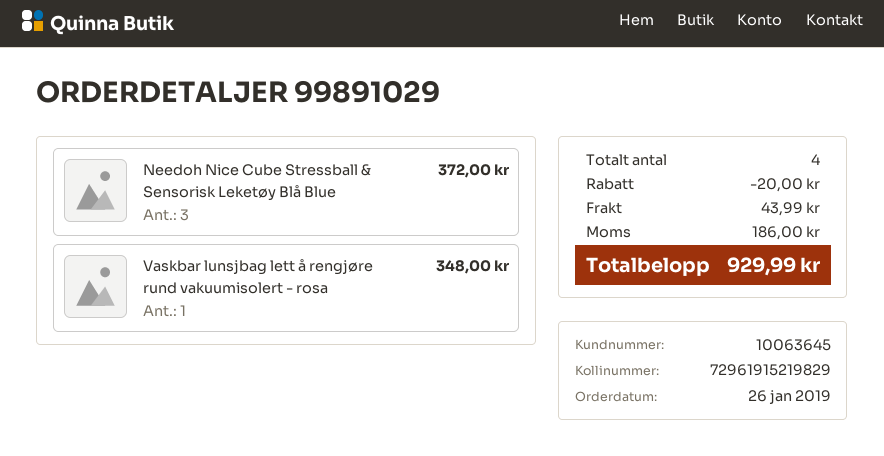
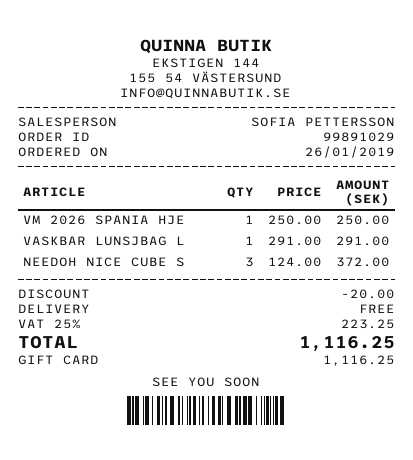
Vaskbar lunsjbag lett å rengjøre rund vakuumisolert - rosa: 1 for 348.00 -> 1 for 291.00
VM 2026 SPANIA HJE: none -> 1 for 250.00
shipping: 43.99 -> 0.00
tax: 186.00 -> 223.25
total: 929.99 -> 1116.25

